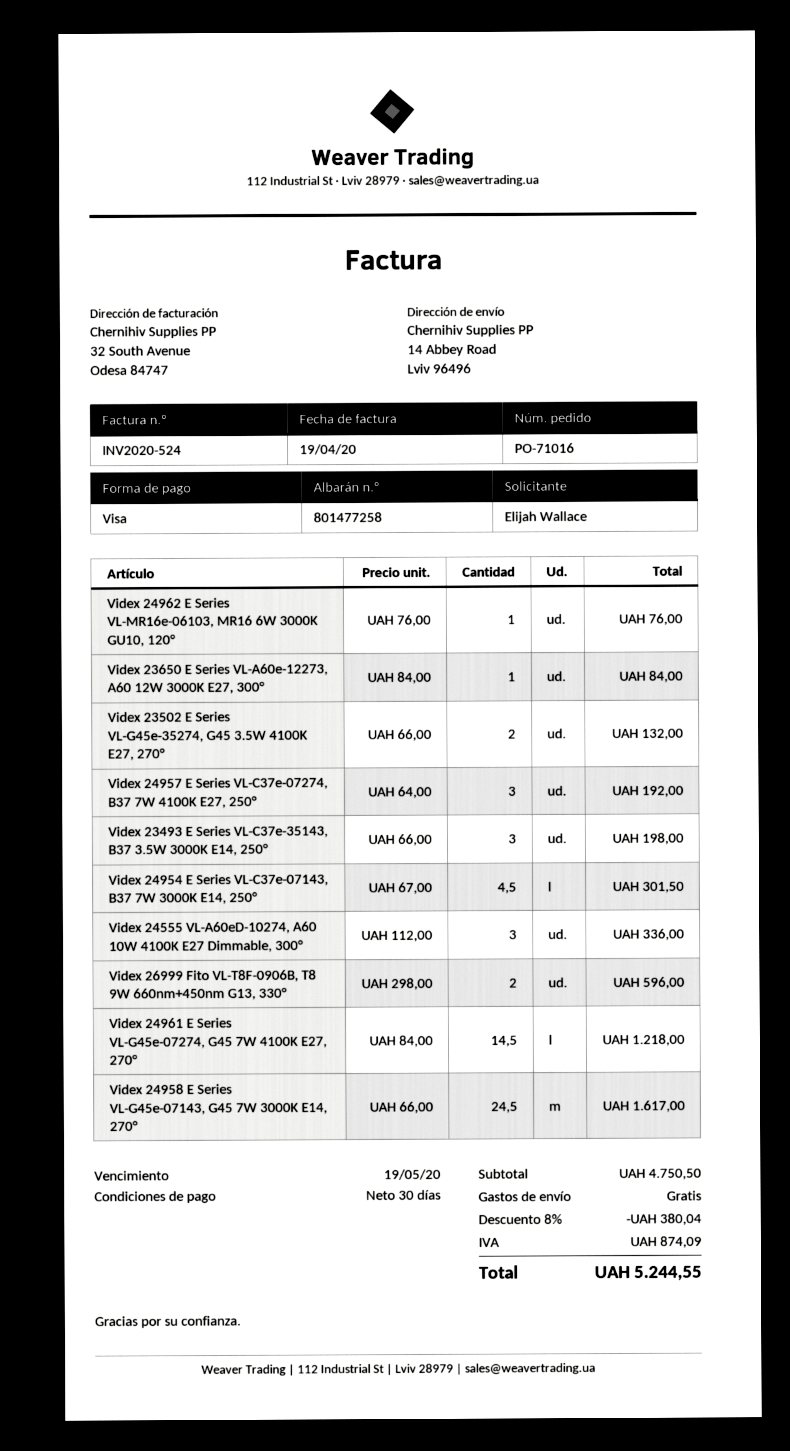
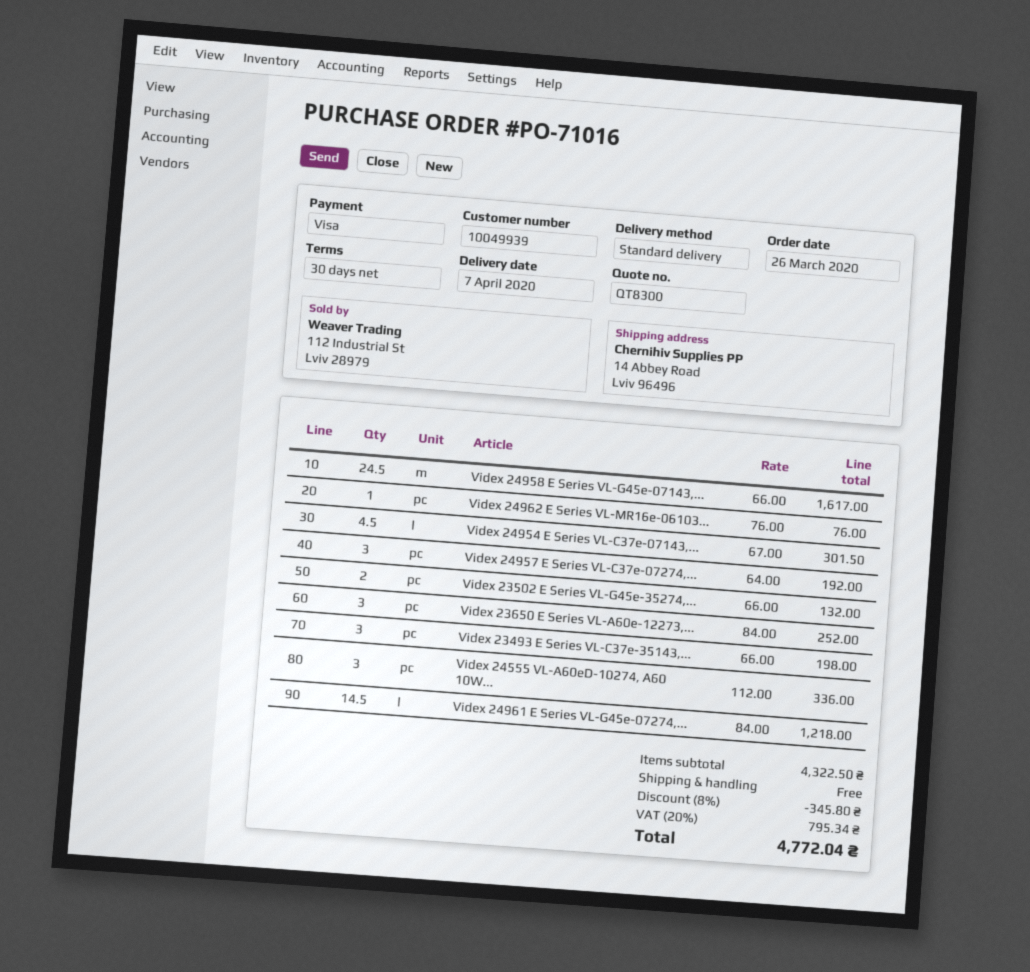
Videx 23650 E Series VL-A60e-12273, А60 12W 3000K E27, 300°: 1 x 84.00 = 84.00 -> 3 x 84.00 = 252.00
Videx 26999 Fito VL-T8F-0906B, T8 9W 660nm+450nm G13, 330°: 2 x 298.00 = 596.00 -> none
subtotal: 4750.50 -> 4322.50
discount: 8% = 380.04 -> 8% = 345.80
tax: 874.09 -> 795.34
total: 5244.55 -> 4772.04

